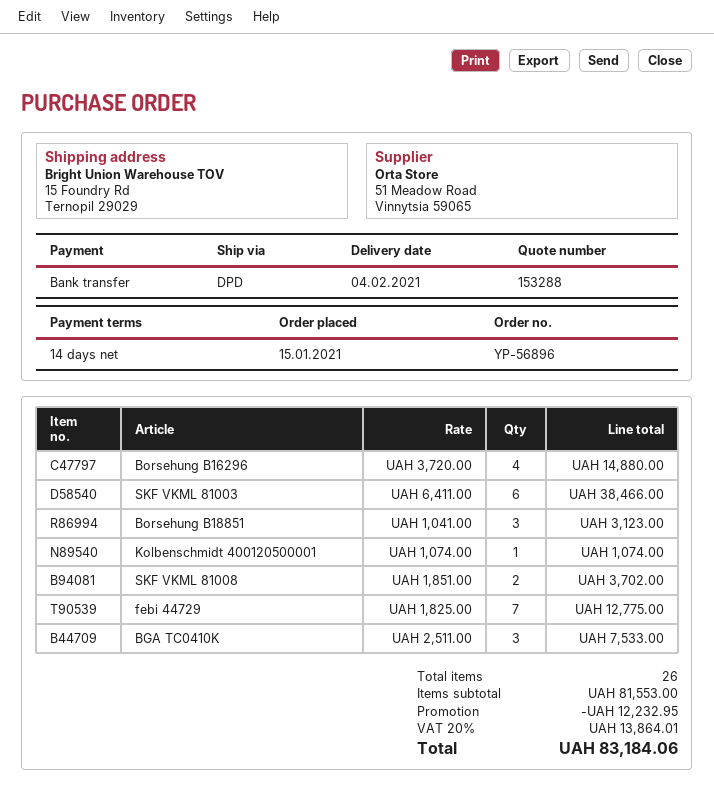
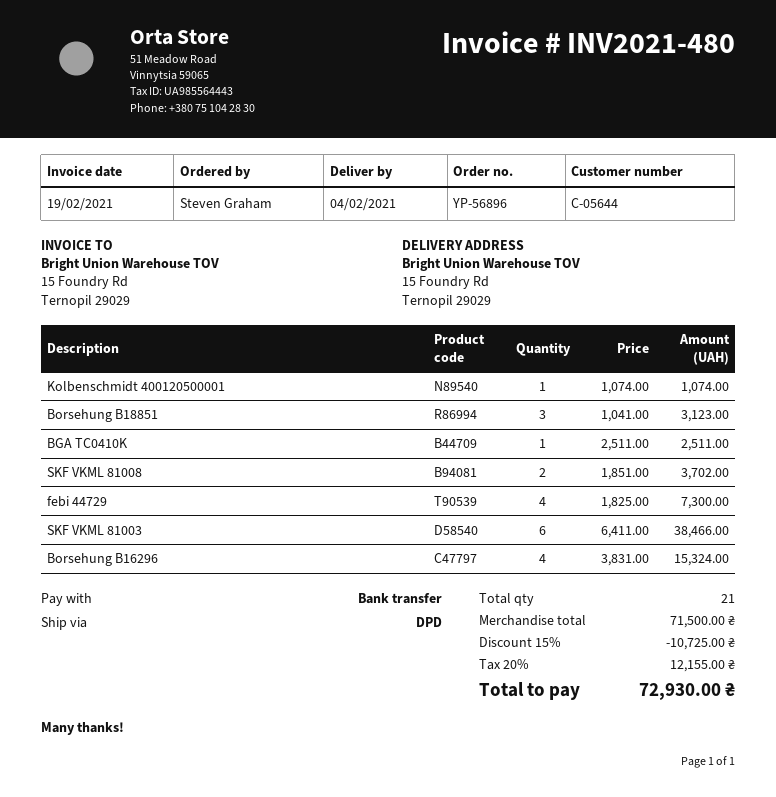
Borsehung B16296: 4 x 3720.00 = 14880.00 -> 4 x 3831.00 = 15324.00
febi 44729: 7 x 1825.00 = 12775.00 -> 4 x 1825.00 = 7300.00
BGA TC0410K: 3 x 2511.00 = 7533.00 -> 1 x 2511.00 = 2511.00
total quantity: 26 -> 21
subtotal: 81553.00 -> 71500.00
discount: 12232.95 -> 10725.00
tax: 20% = 13864.01 -> 20% = 12155.00
total: 83184.06 -> 72930.00

